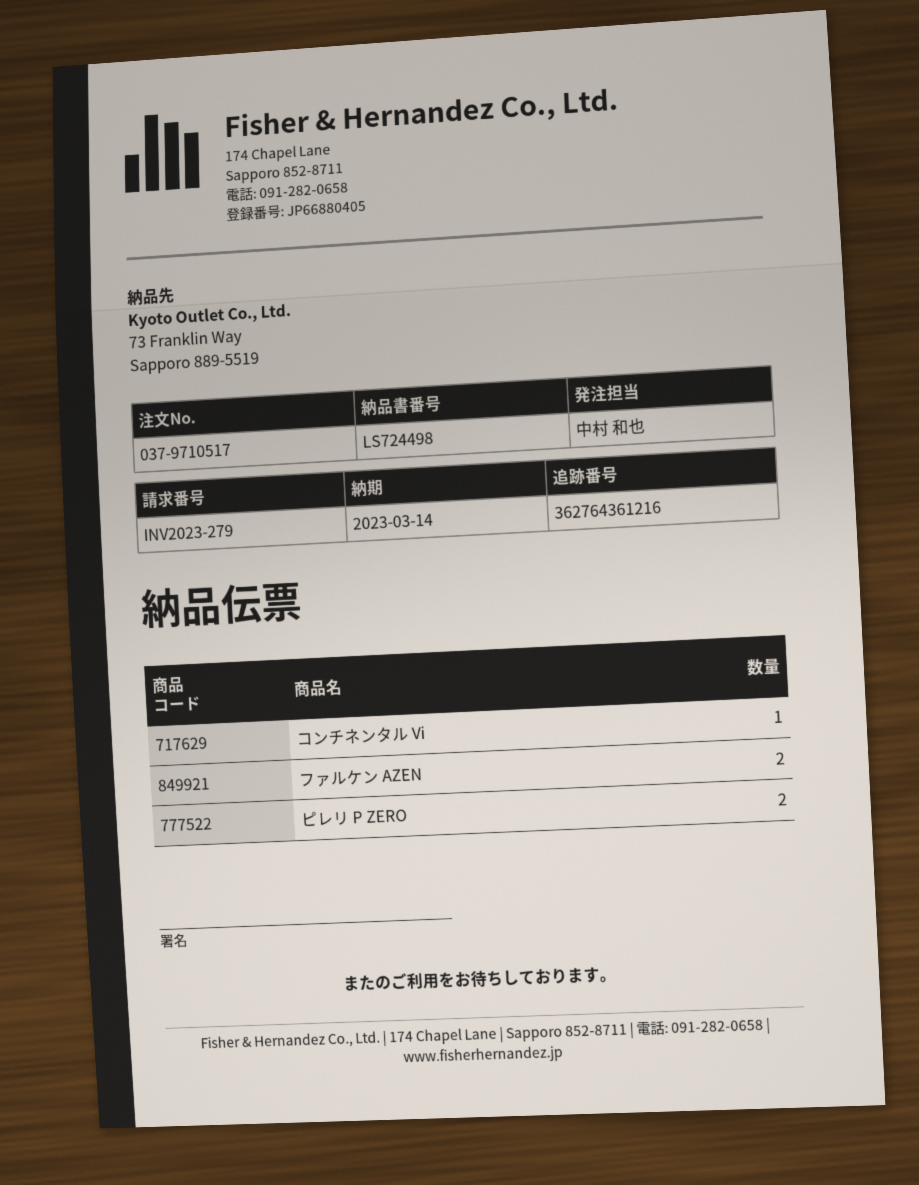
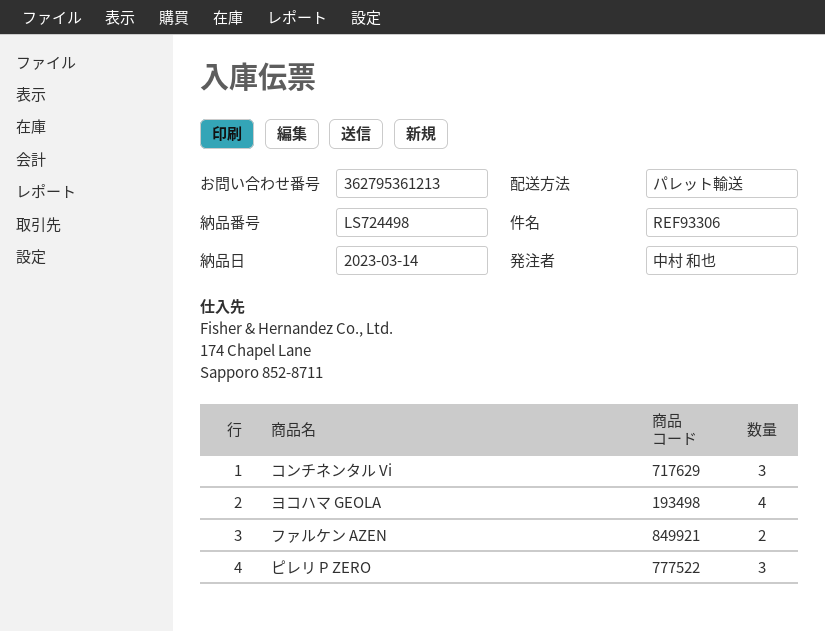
tracking number: 362764361216 -> 362795361213
コンチネンタル Vi: 1 -> 3
ピレリ P ZERO: 2 -> 3
ヨコハマ GEOLA: none -> 4

